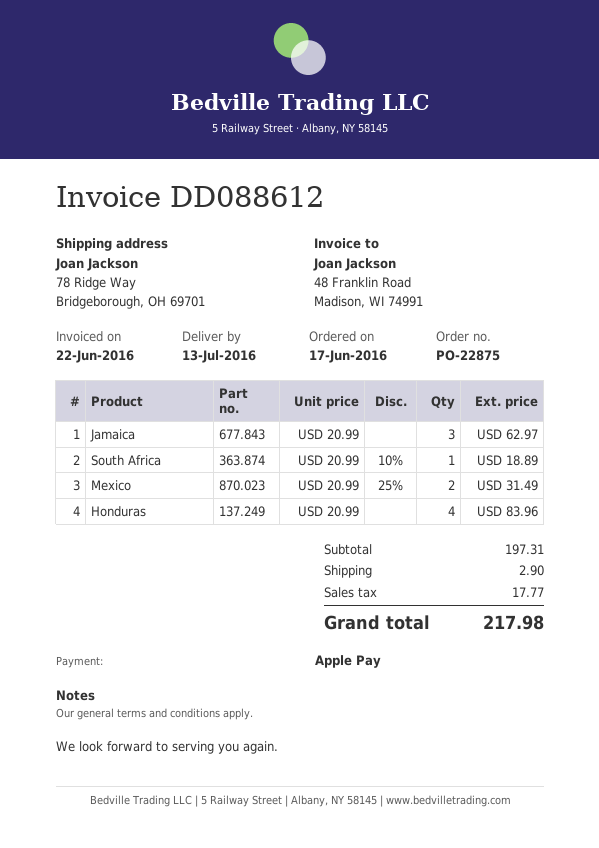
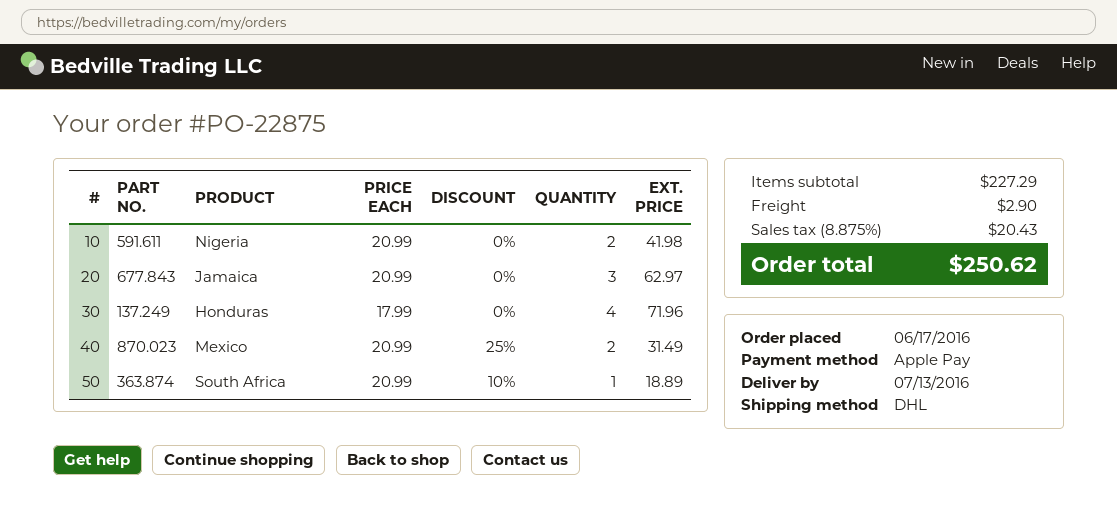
Honduras: 4 x 20.99 = 83.96 -> 4 x 17.99 = 71.96
Nigeria: none -> 2 x 20.99 = 41.98
subtotal: 197.31 -> 227.29
tax: 17.77 -> 20.43
total: 217.98 -> 250.62

